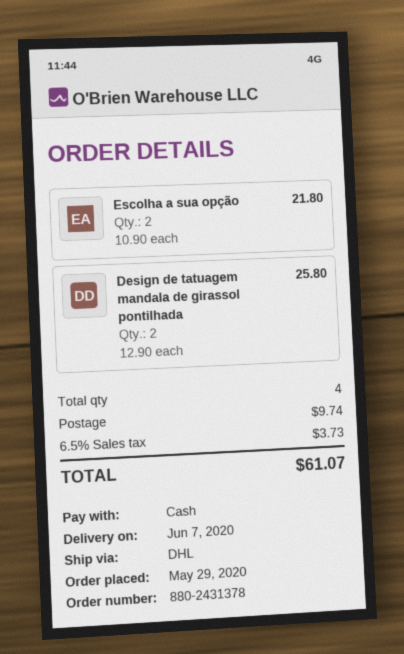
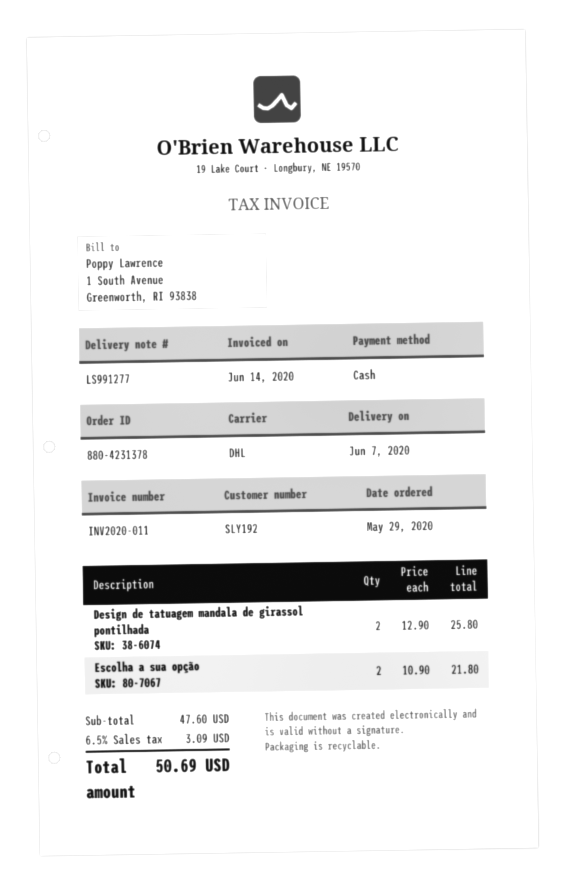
order number: 880-2431378 -> 880-4231378
shipping: 9.74 -> none
tax: 6.5% = 3.73 -> 6.5% = 3.09
total: 61.07 -> 50.69

